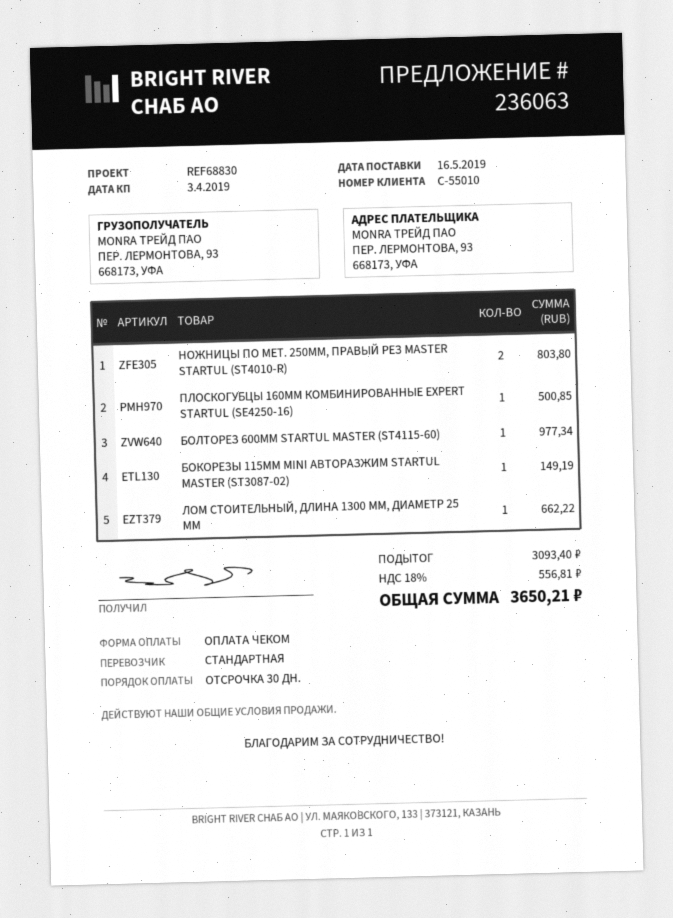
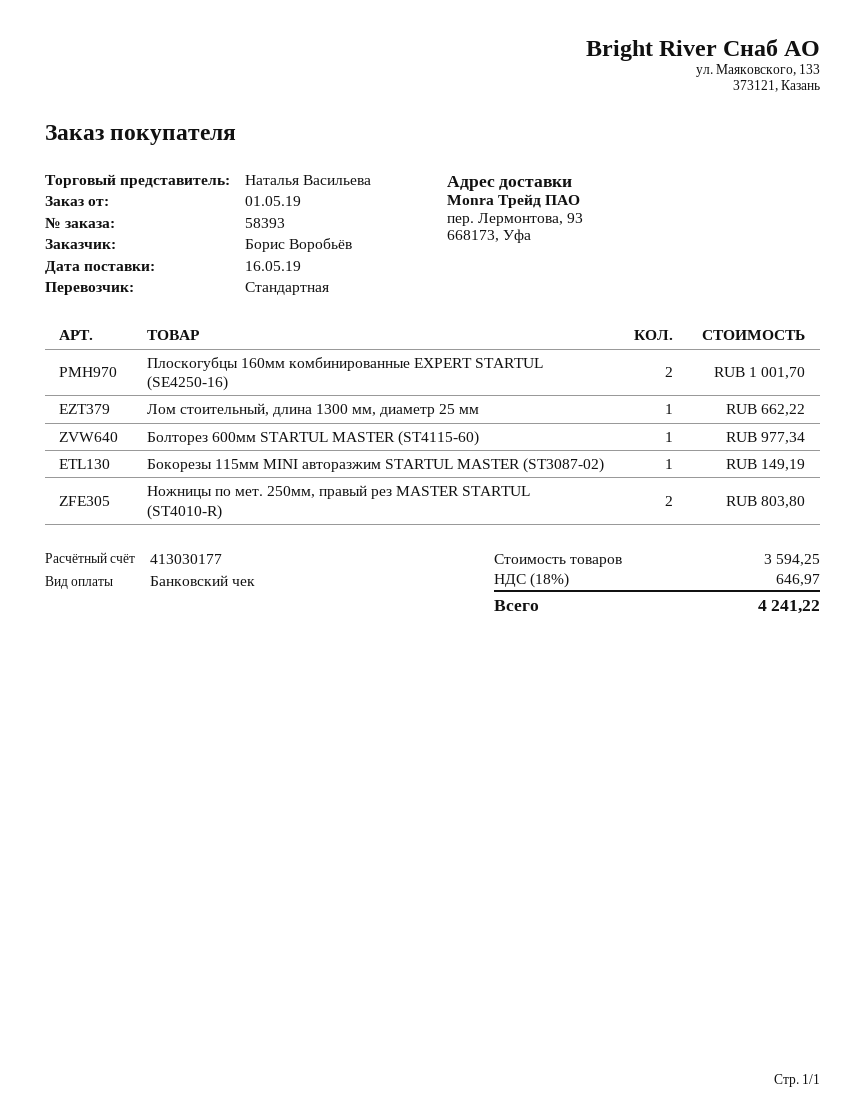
ПЛОСКОГУБЦЫ 160ММ КОМБИНИРОВАННЫЕ EXPERT STARTUL (SE4250-16): 1 for 500.85 -> 2 for 1001.70
subtotal: 3093.40 -> 3594.25
tax: 18% = 556.81 -> 18% = 646.97
total: 3650.21 -> 4241.22

